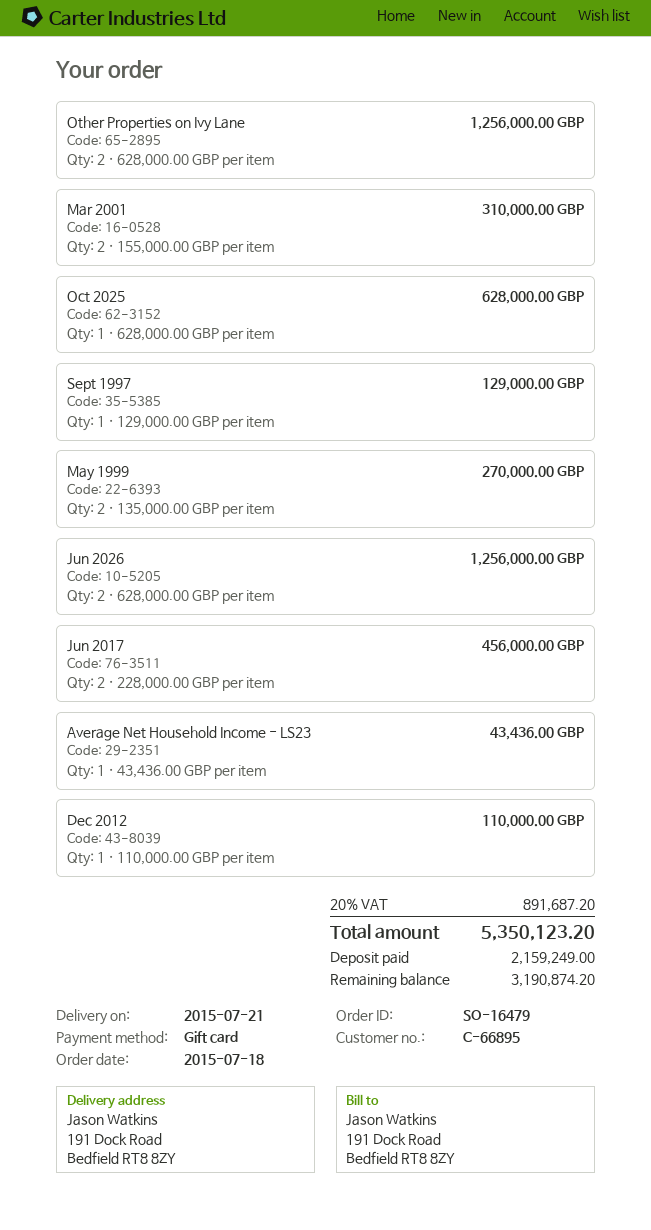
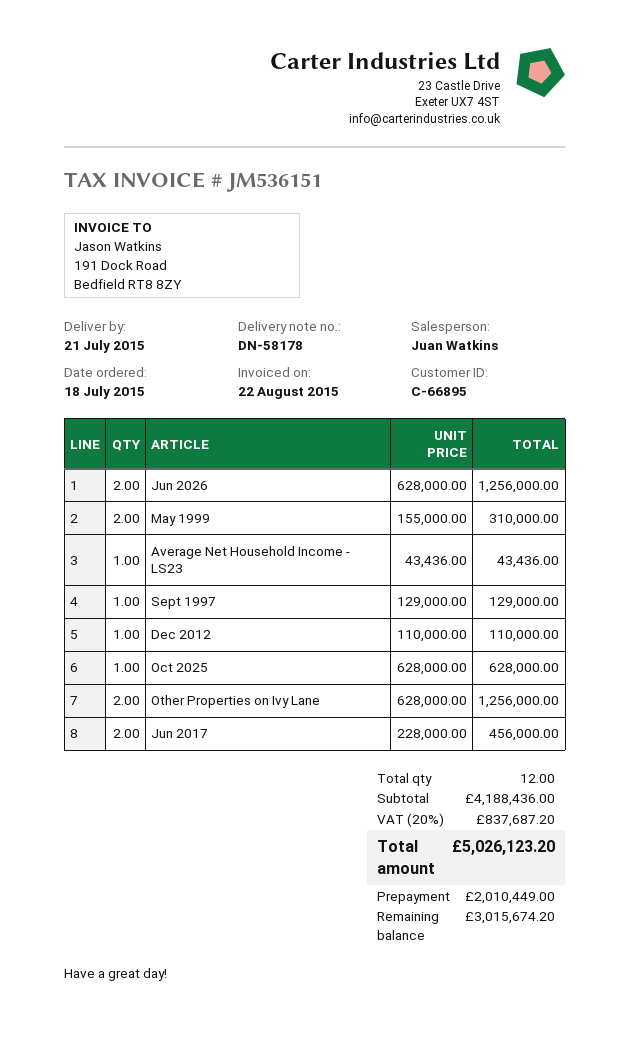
Mar 2001: 2 x 155000.00 = 310000.00 -> none
May 1999: 2 x 135000.00 = 270000.00 -> 2 x 155000.00 = 310000.00
tax: 20% = 891687.20 -> 20% = 837687.20
total: 5350123.20 -> 5026123.20
deposit: 2159249.00 -> 2010449.00
balance: 3190874.20 -> 3015674.20

